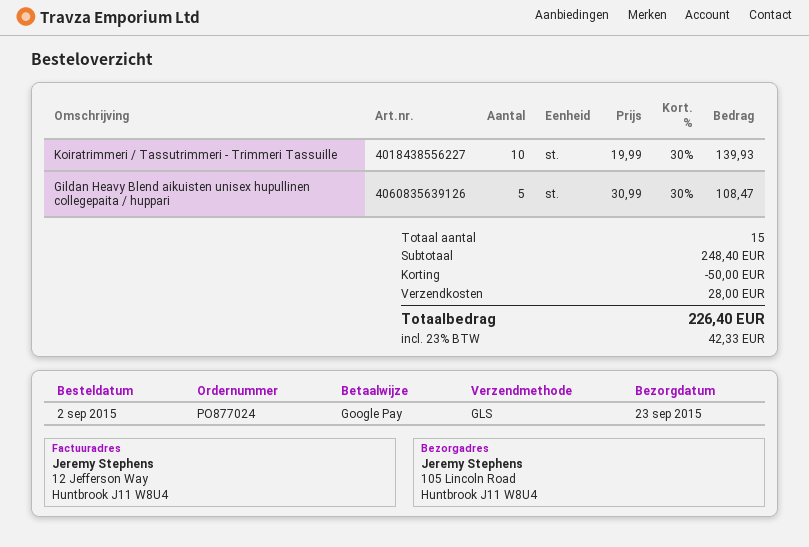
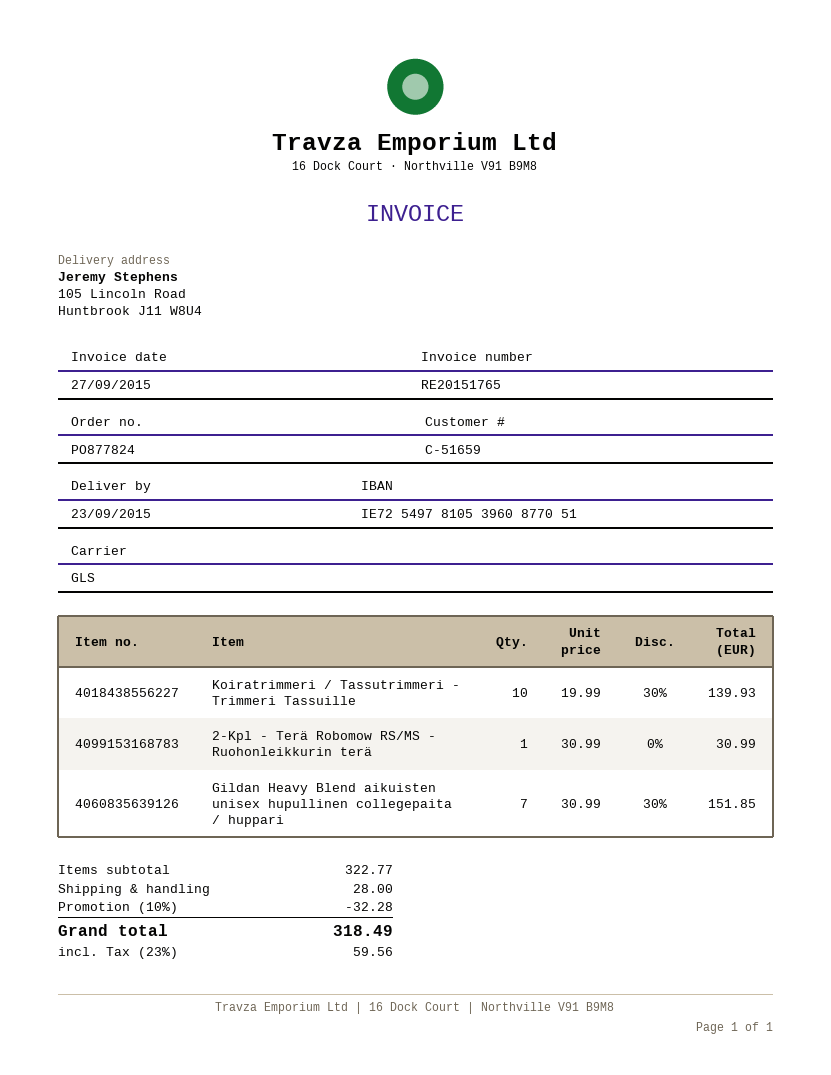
order number: PO877024 -> PO877824
Gildan Heavy Blend aikuisten unisex hupullinen collegepaita / huppari: 5 x 30.99 - 30% = 108.47 -> 7 x 30.99 - 30% = 151.85
2-Kpl - Terä Robomow RS/MS - Ruohonleikkurin terä: none -> 1 x 30.99 = 30.99
subtotal: 248.40 -> 322.77
discount: 50.00 -> 32.28
tax: 23% = 42.33 -> 23% = 59.56
total: 226.40 -> 318.49

